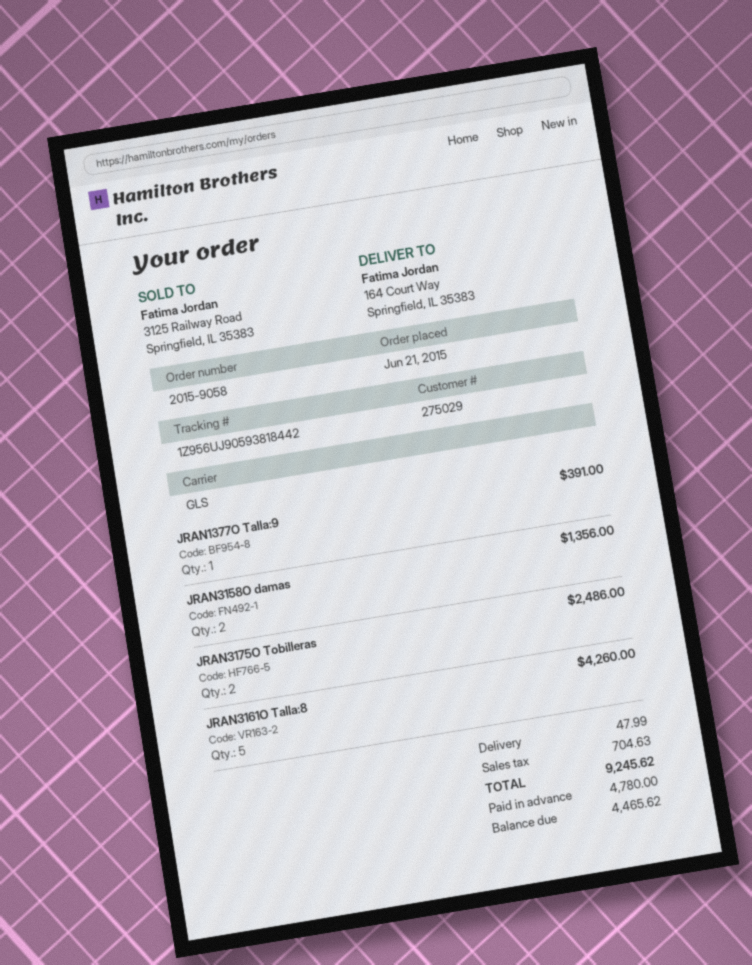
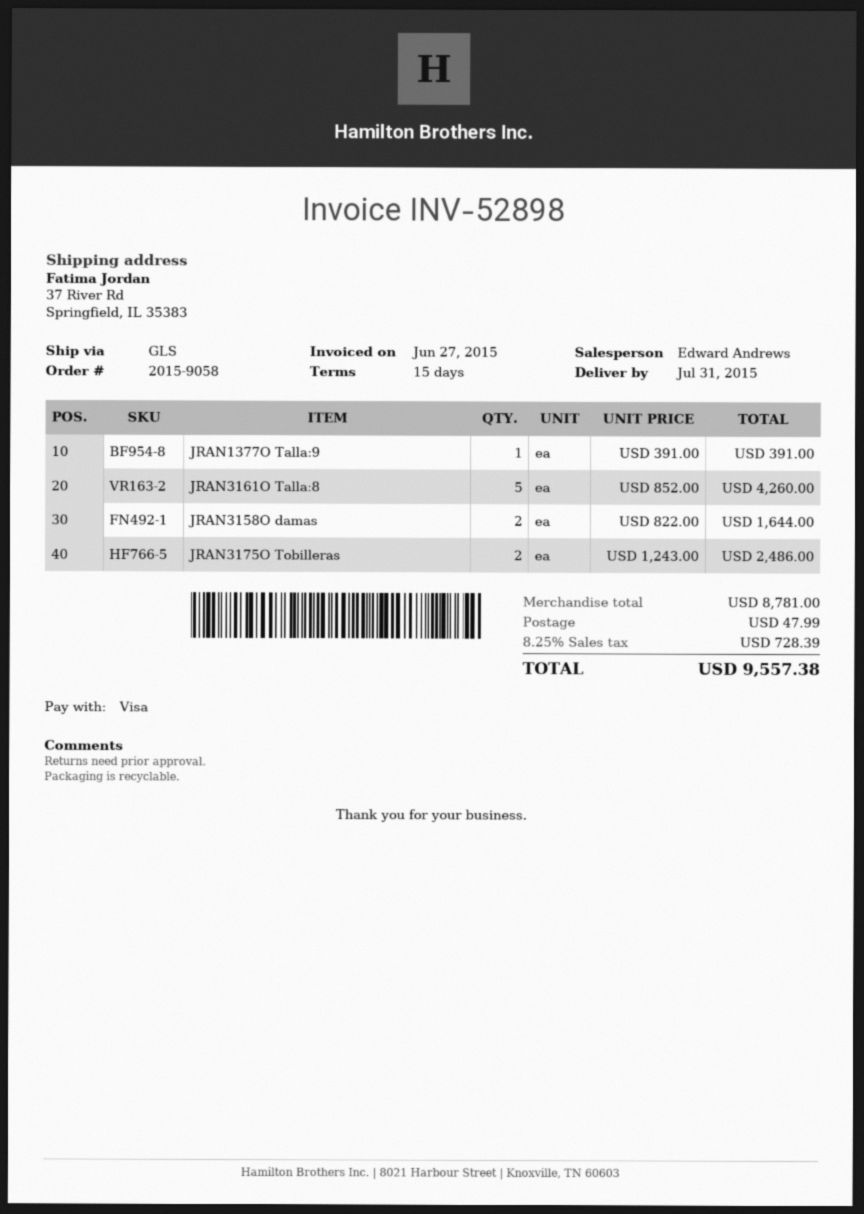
ship to: 164 Court Way, Springfield, IL 35383 -> 37 River Rd, Springfield, IL 35383
JRAN3158O damas: 2 for 1356.00 -> 2 for 1644.00
tax: 704.63 -> 728.39
total: 9245.62 -> 9557.38

